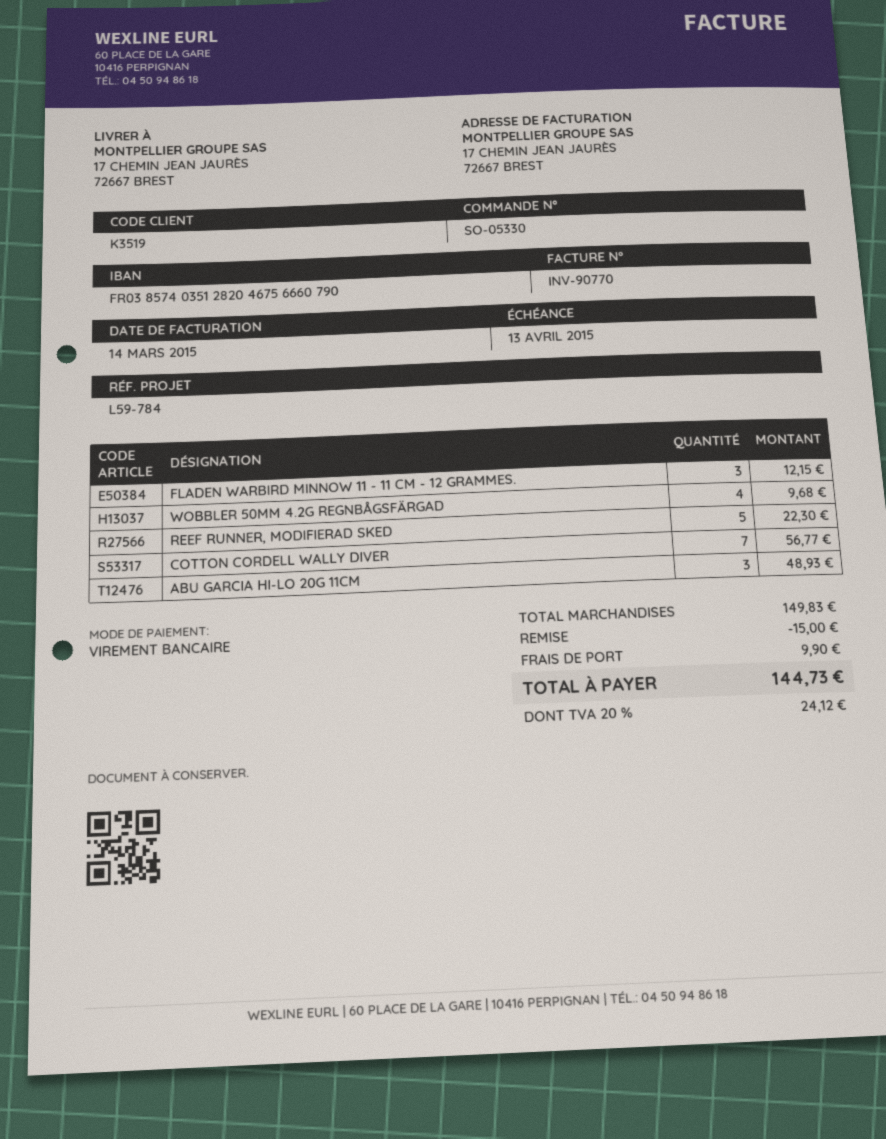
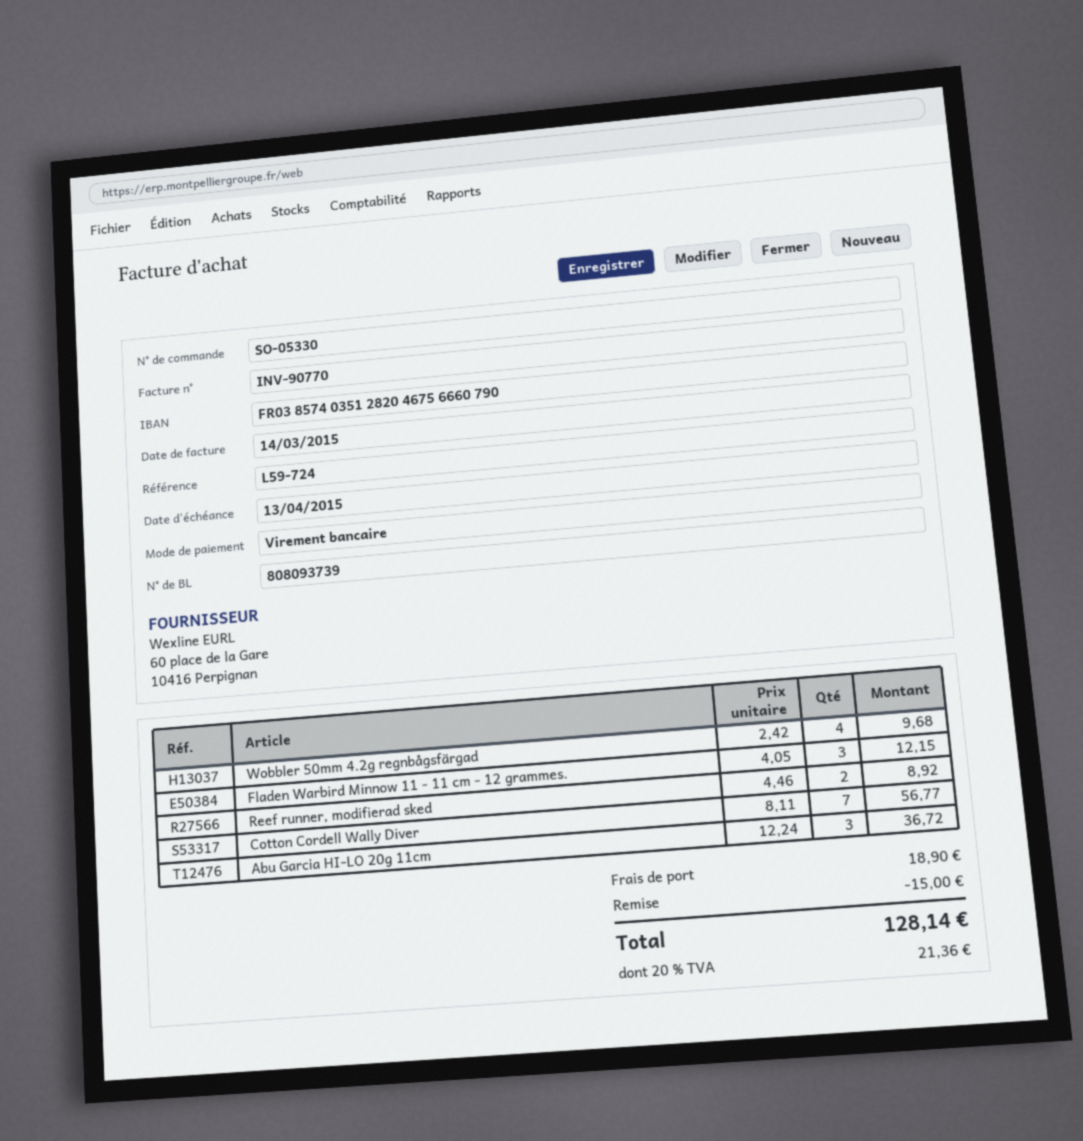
reference: L59-784 -> L59-724
REEF RUNNER, MODIFIERAD SKED: 5 for 22.30 -> 2 for 8.92
ABU GARCIA HI-LO 20G 11CM: 3 for 48.93 -> 3 for 36.72
shipping: 9.90 -> 18.90
tax: 20% = 24.12 -> 20% = 21.36
total: 144.73 -> 128.14

